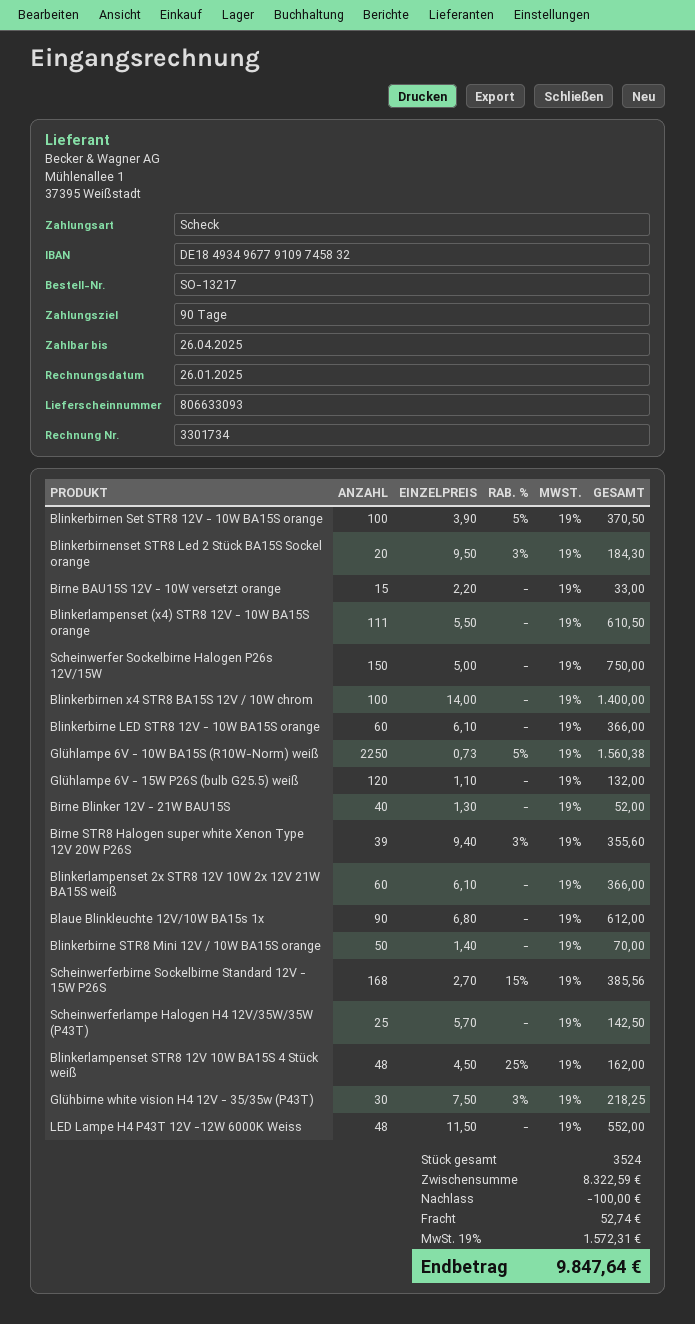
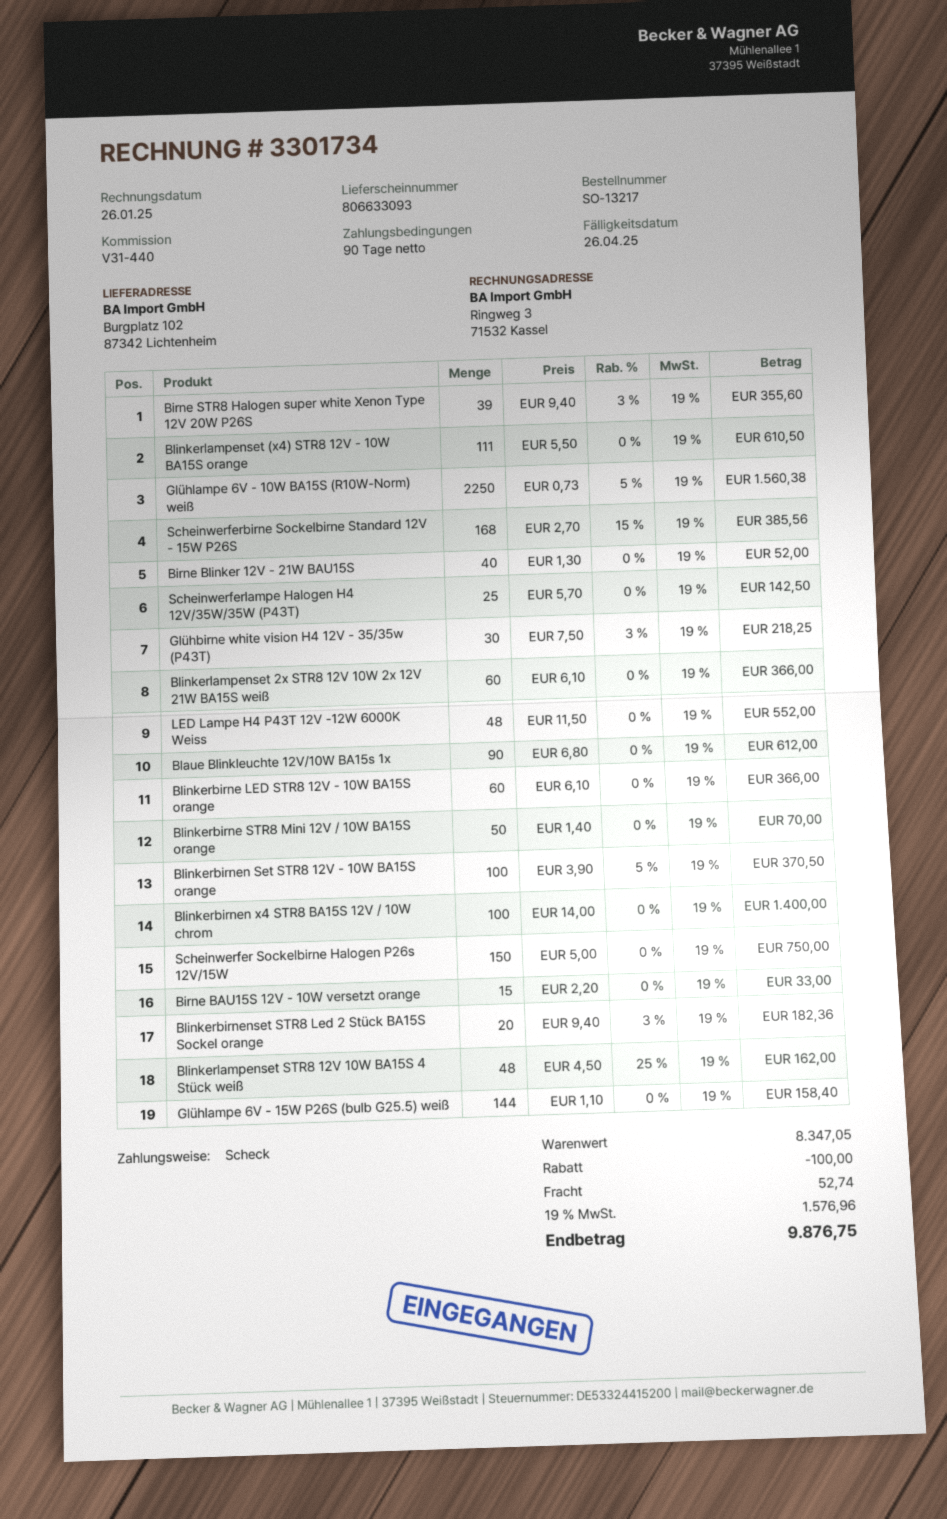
Blinkerbirnenset STR8 Led 2 Stück BA15S Sockel orange: 20 x 9.50 - 3% = 184.30 -> 20 x 9.40 - 3% = 182.36
Glühlampe 6V - 15W P26S (bulb G25.5) weiß: 120 x 1.10 = 132.00 -> 144 x 1.10 = 158.40
subtotal: 8322.59 -> 8347.05
tax: 19% = 1572.31 -> 19% = 1576.96
total: 9847.64 -> 9876.75

